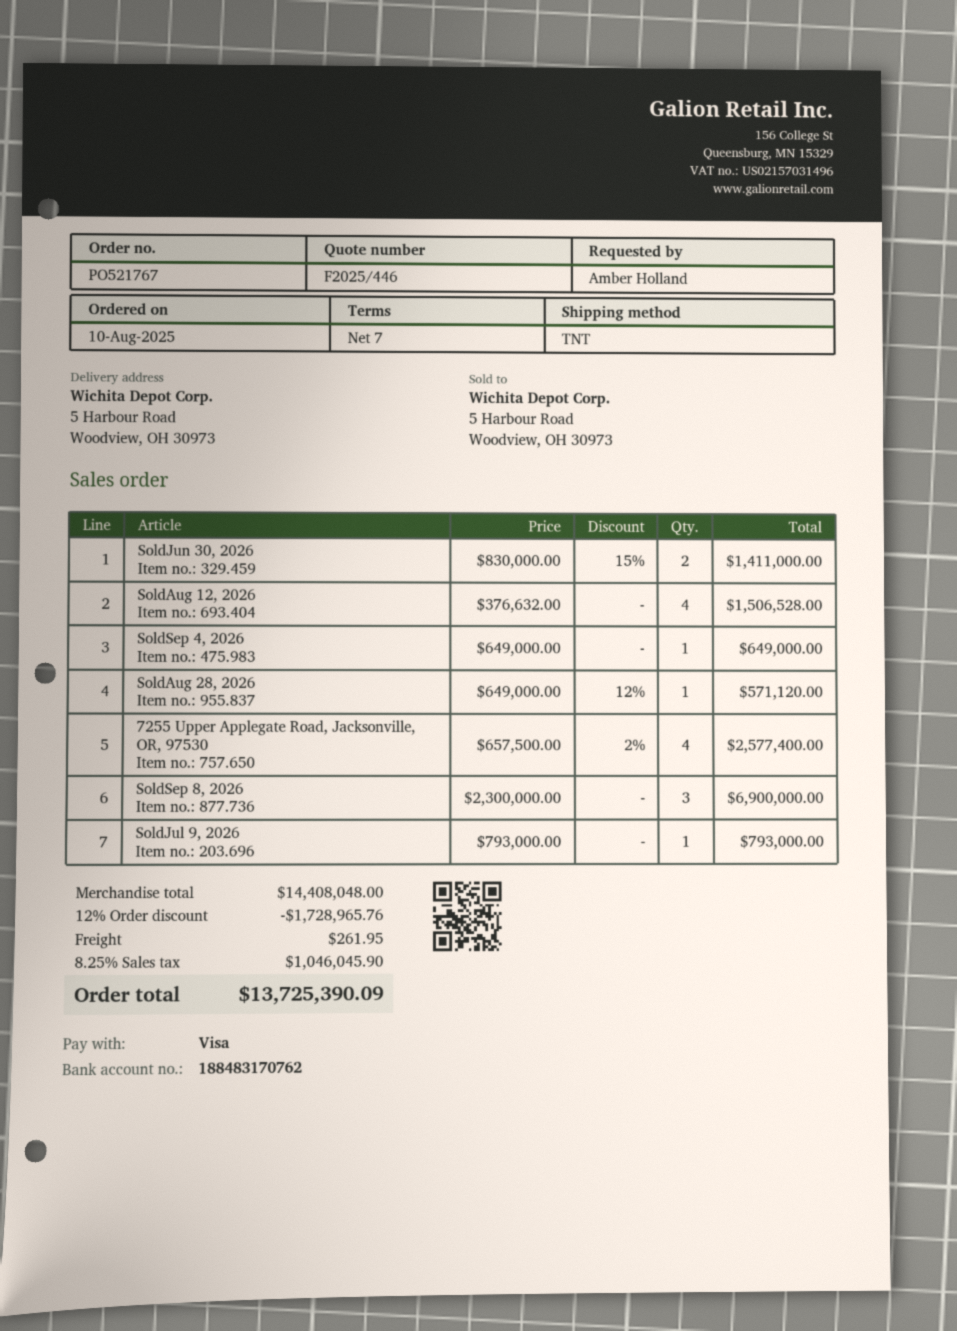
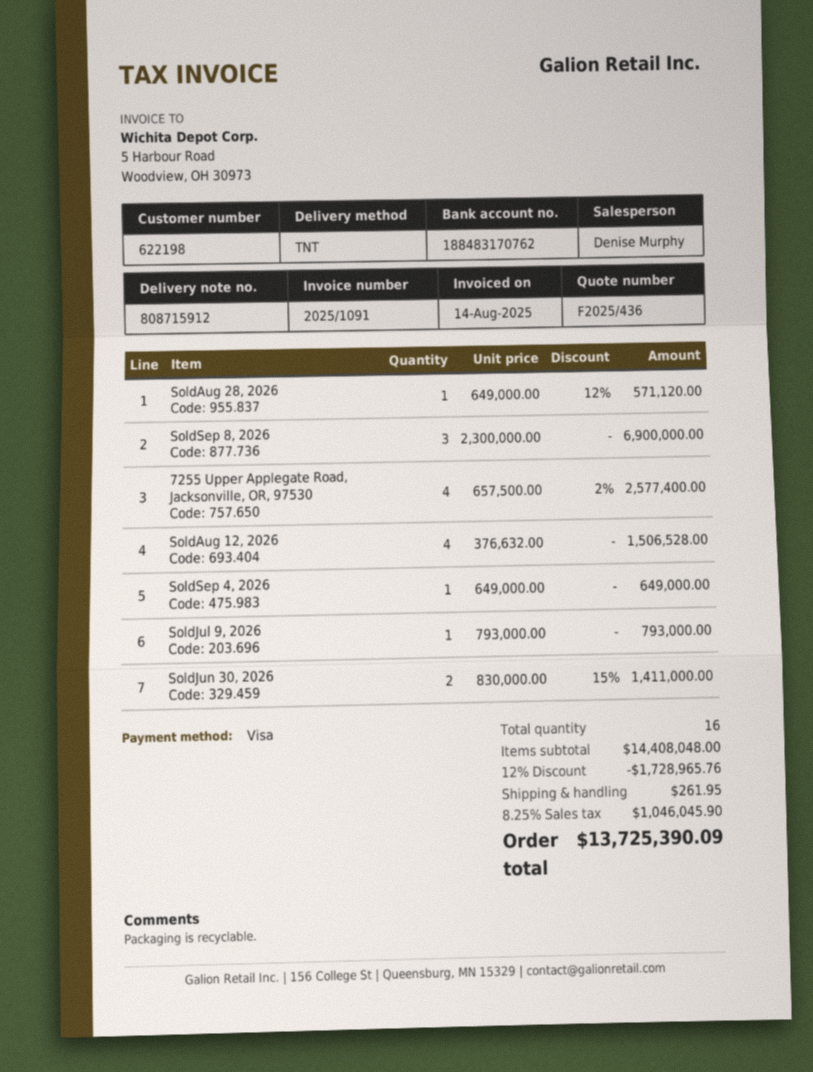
quote number: F2025/446 -> F2025/436

